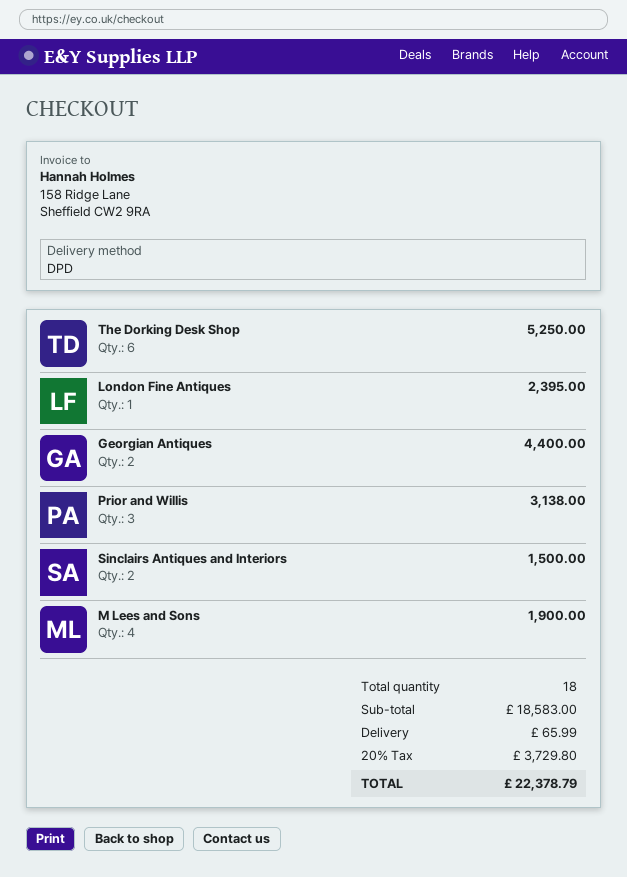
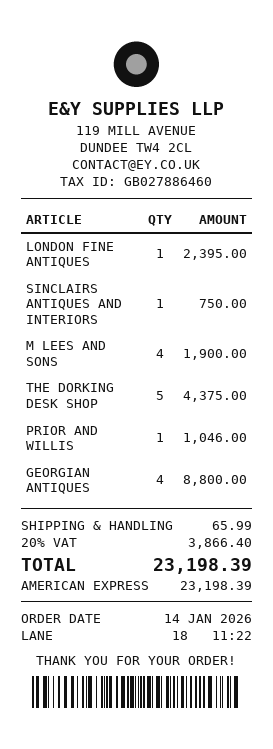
The Dorking Desk Shop: 6 for 5250.00 -> 5 for 4375.00
Georgian Antiques: 2 for 4400.00 -> 4 for 8800.00
Prior and Willis: 3 for 3138.00 -> 1 for 1046.00
Sinclairs Antiques and Interiors: 2 for 1500.00 -> 1 for 750.00
tax: 20% = 3729.80 -> 20% = 3866.40
total: 22378.79 -> 23198.39

